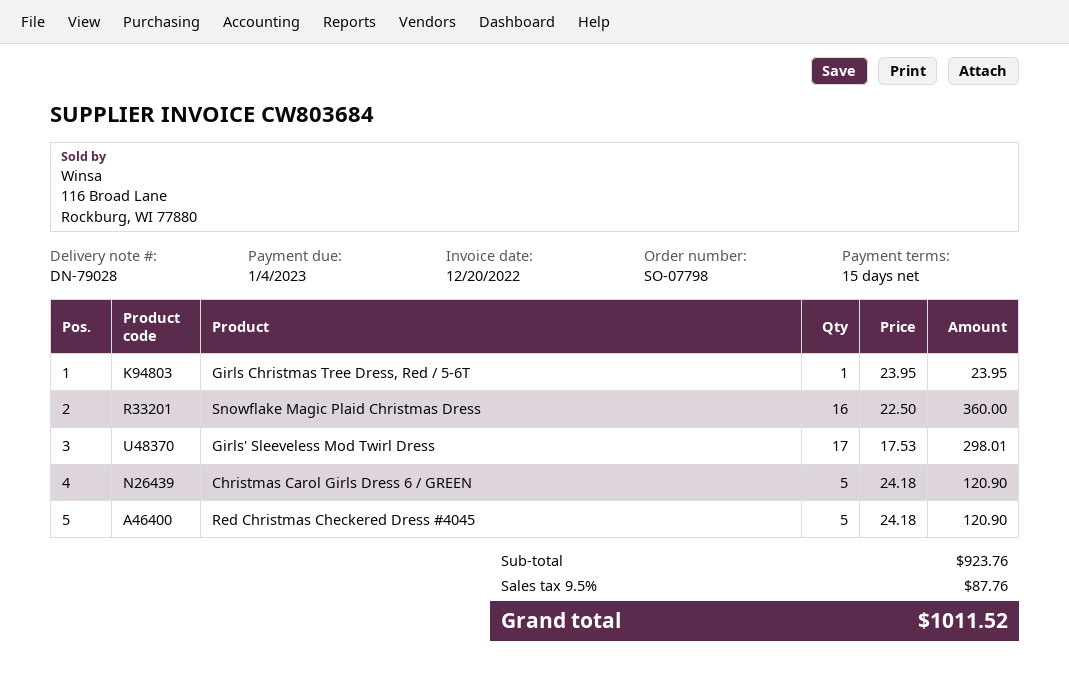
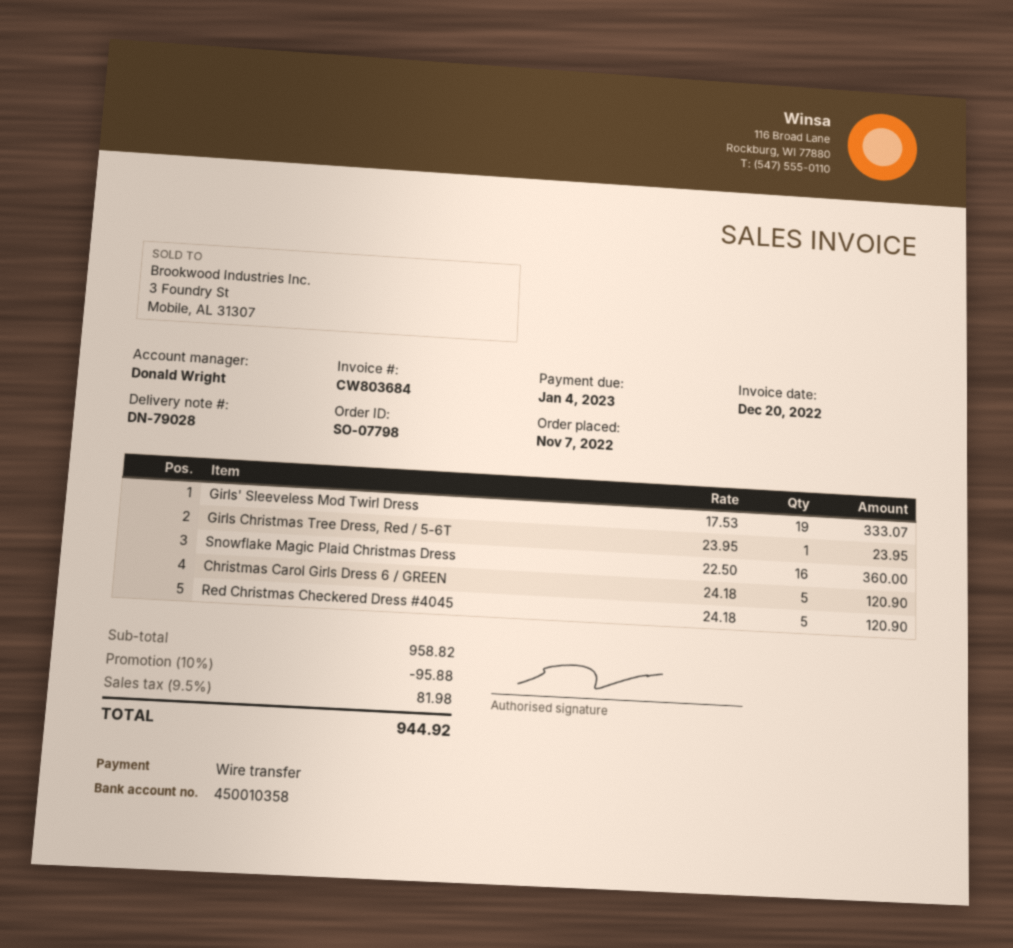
Girls' Sleeveless Mod Twirl Dress: 17 x 17.53 = 298.01 -> 19 x 17.53 = 333.07
subtotal: 923.76 -> 958.82
discount: none -> 10% = 95.88
tax: 9.5% = 87.76 -> 9.5% = 81.98
total: 1011.52 -> 944.92

